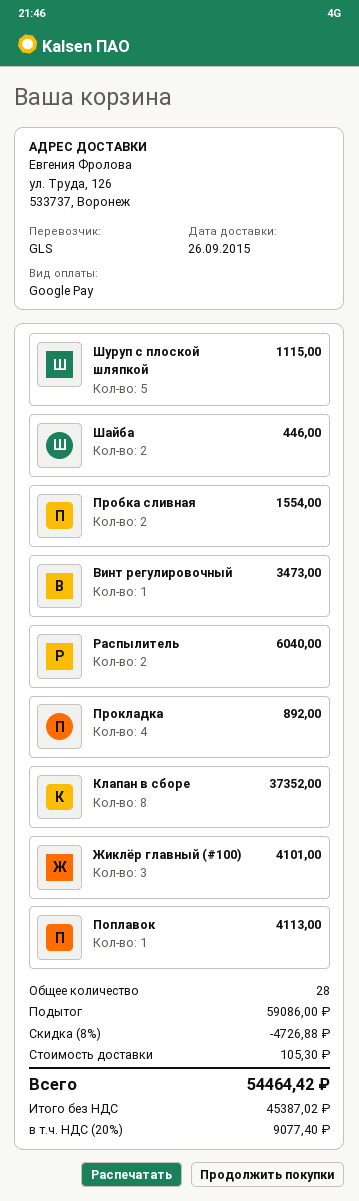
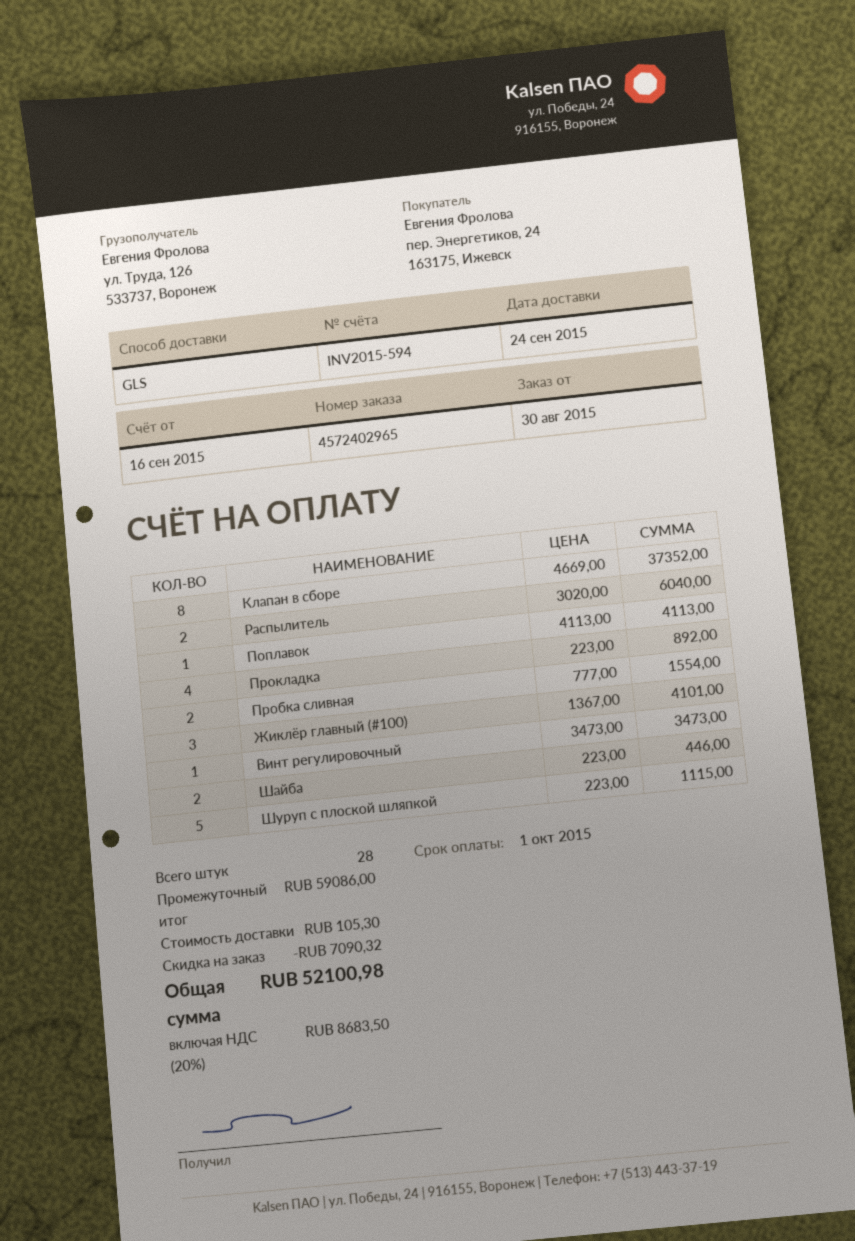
delivery date: 2015-09-26 -> 2015-09-24
discount: 4726.88 -> 7090.32
tax: 20% = 9077.40 -> 20% = 8683.50
total: 54464.42 -> 52100.98

